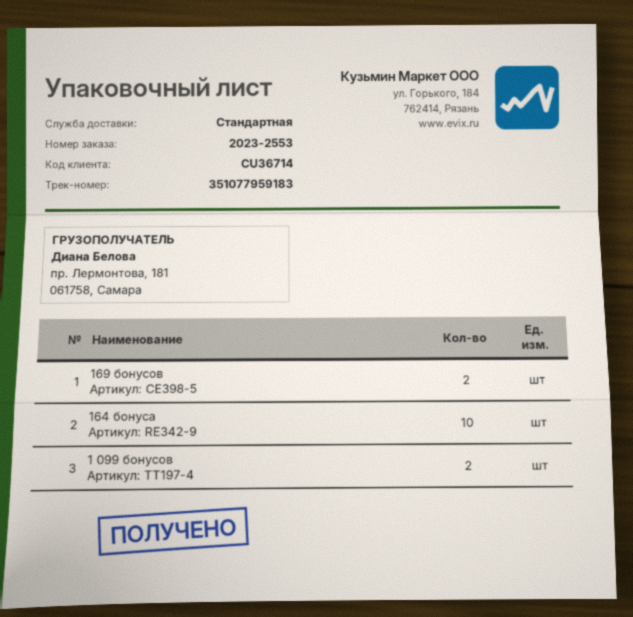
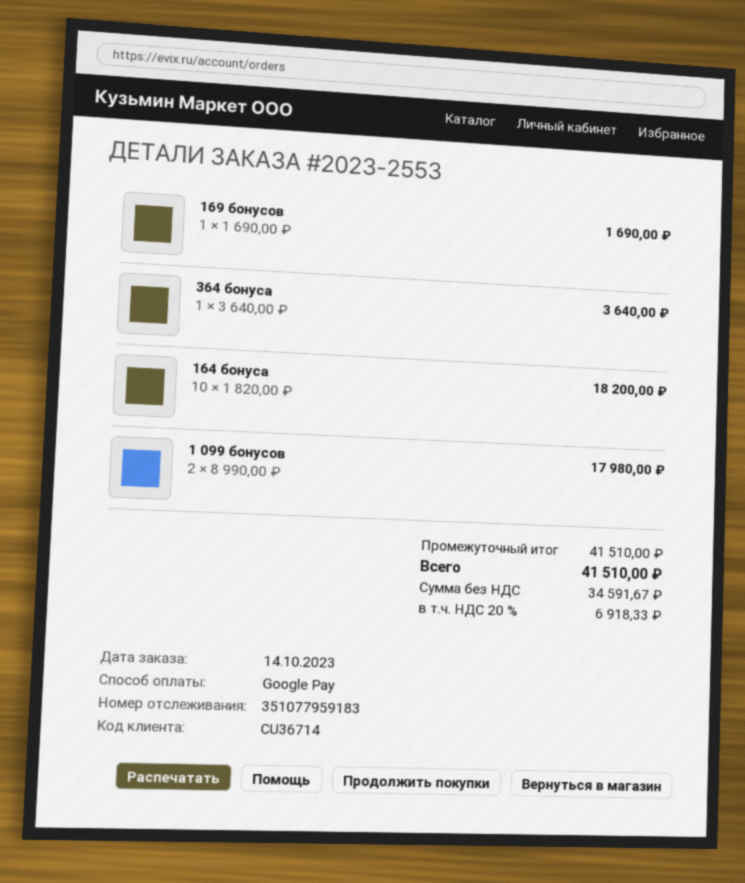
169 бонусов: 2 -> 1
364 бонуса: none -> 1

